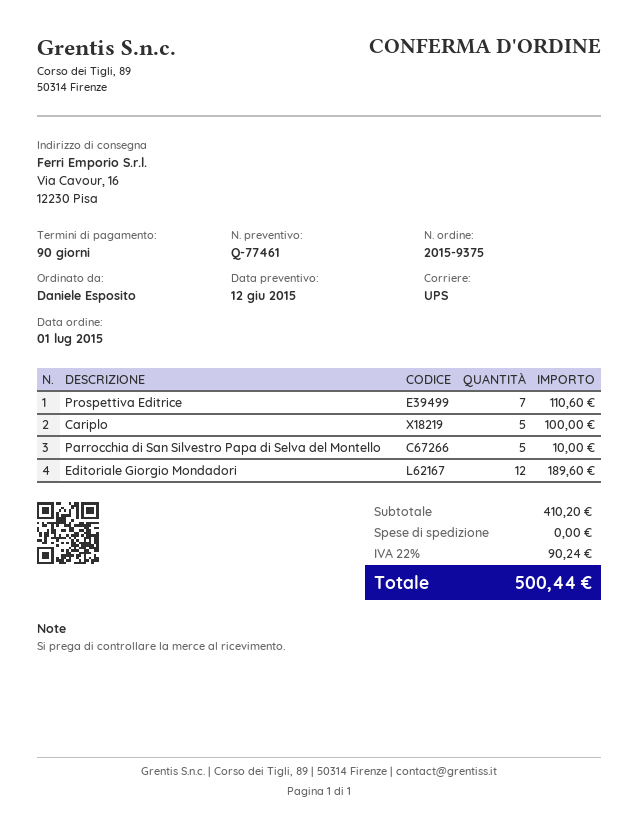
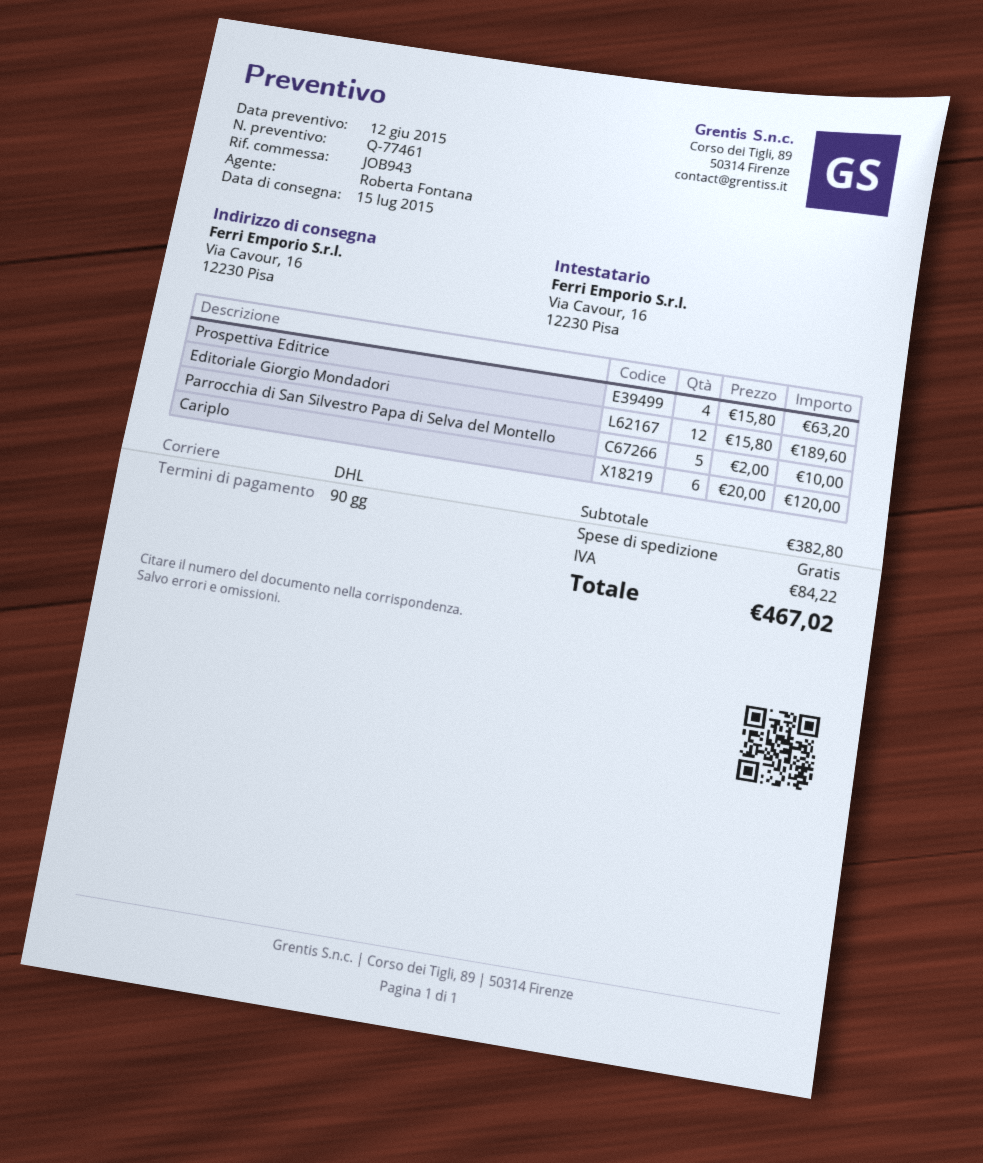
shipping method: UPS -> DHL
Prospettiva Editrice: 7 for 110.60 -> 4 for 63.20
Cariplo: 5 for 100.00 -> 6 for 120.00
subtotal: 410.20 -> 382.80
tax: 90.24 -> 84.22
total: 500.44 -> 467.02

